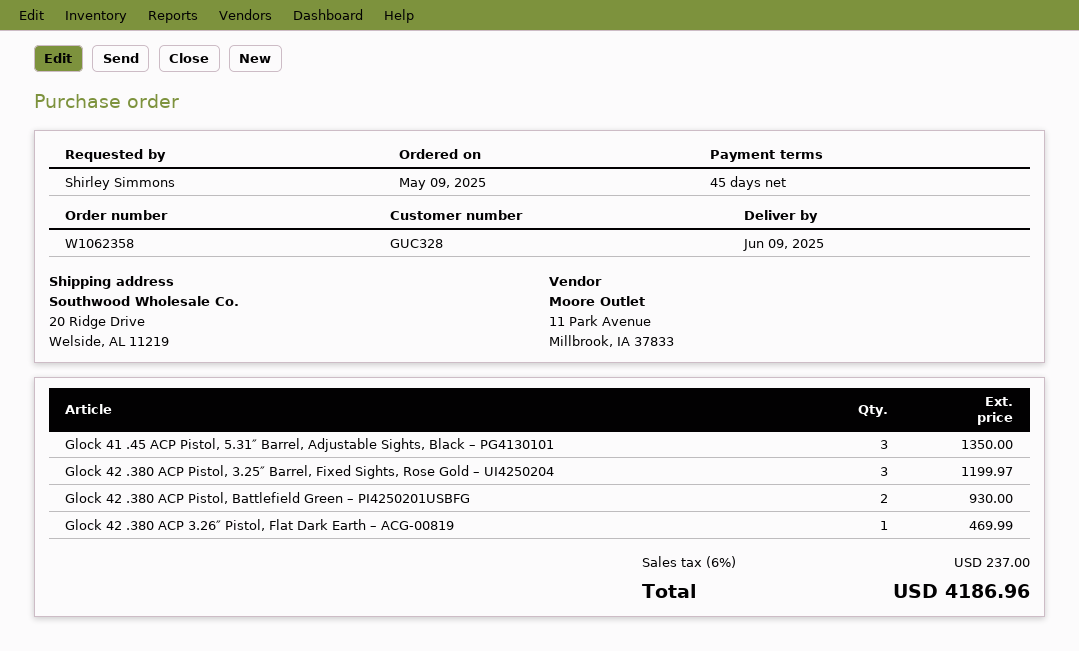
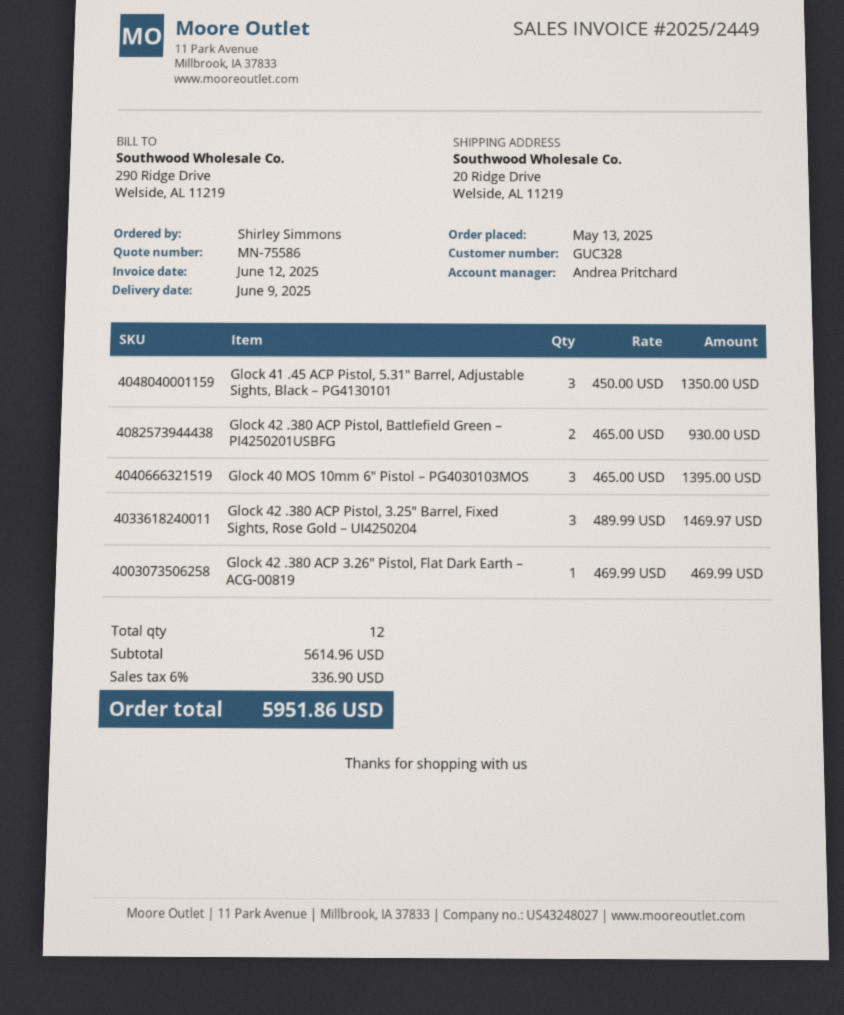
order date: 2025-05-09 -> 2025-05-13
Glock 42 .380 ACP Pistol, 3.25″ Barrel, Fixed Sights, Rose Gold – UI4250204: 3 for 1199.97 -> 3 for 1469.97
Glock 40 MOS 10mm 6″ Pistol – PG4030103MOS: none -> 3 for 1395.00
tax: 6% = 237.00 -> 6% = 336.90
total: 4186.96 -> 5951.86

